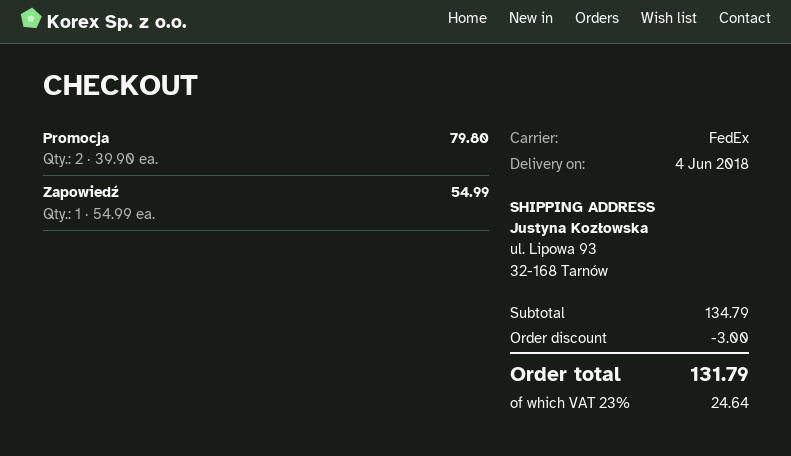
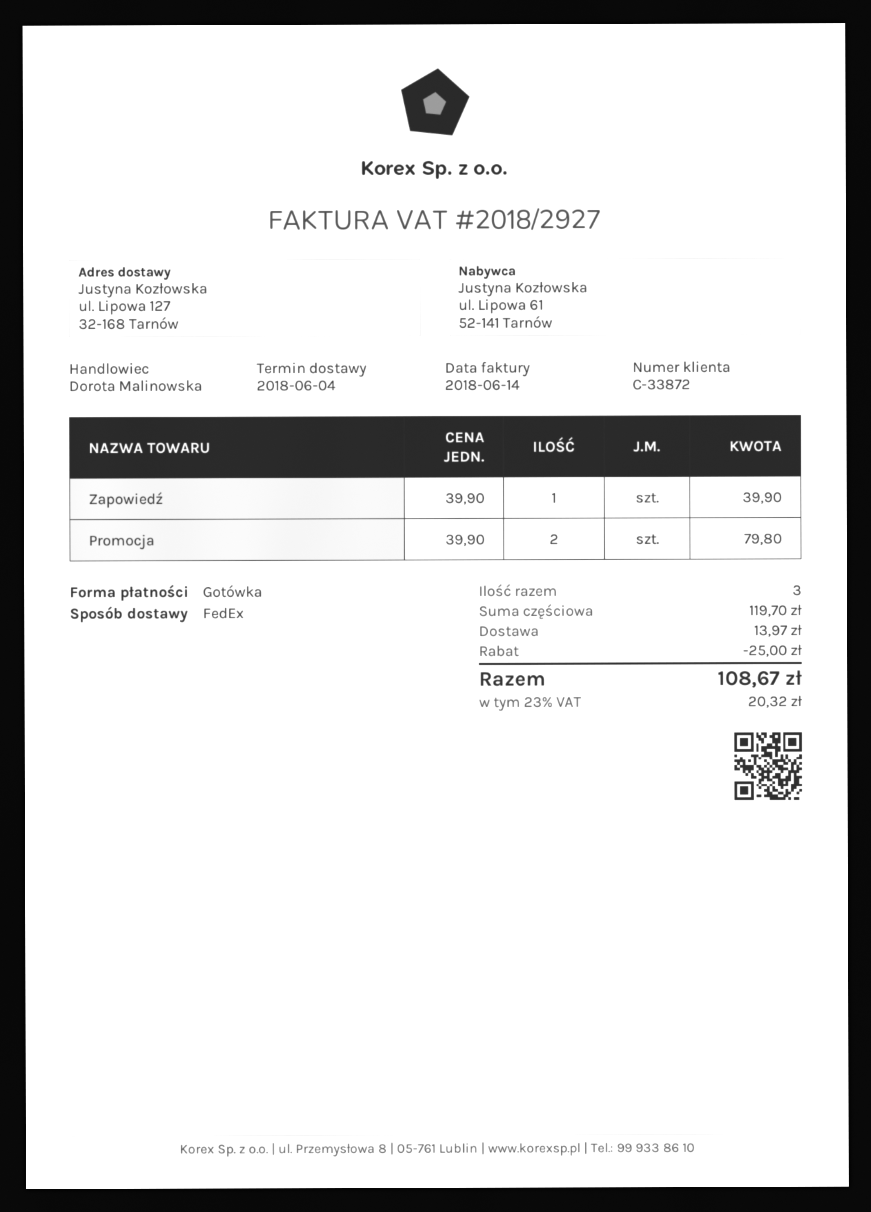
ship to: ul. Lipowa 93, 32-168 Tarnów -> ul. Lipowa 127, 32-168 Tarnów
Zapowiedź: 1 x 54.99 = 54.99 -> 1 x 39.90 = 39.90
subtotal: 134.79 -> 119.70
discount: 3.00 -> 25.00
shipping: none -> 13.97
tax: 23% = 24.64 -> 23% = 20.32
total: 131.79 -> 108.67

